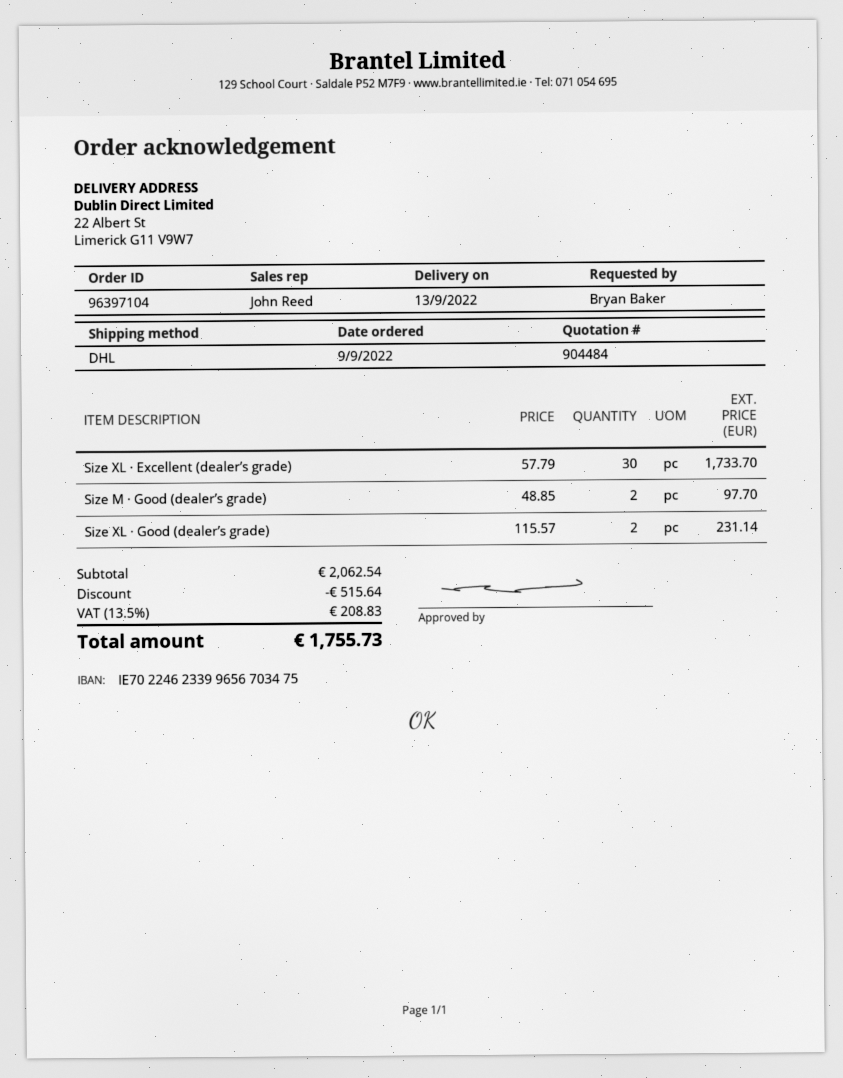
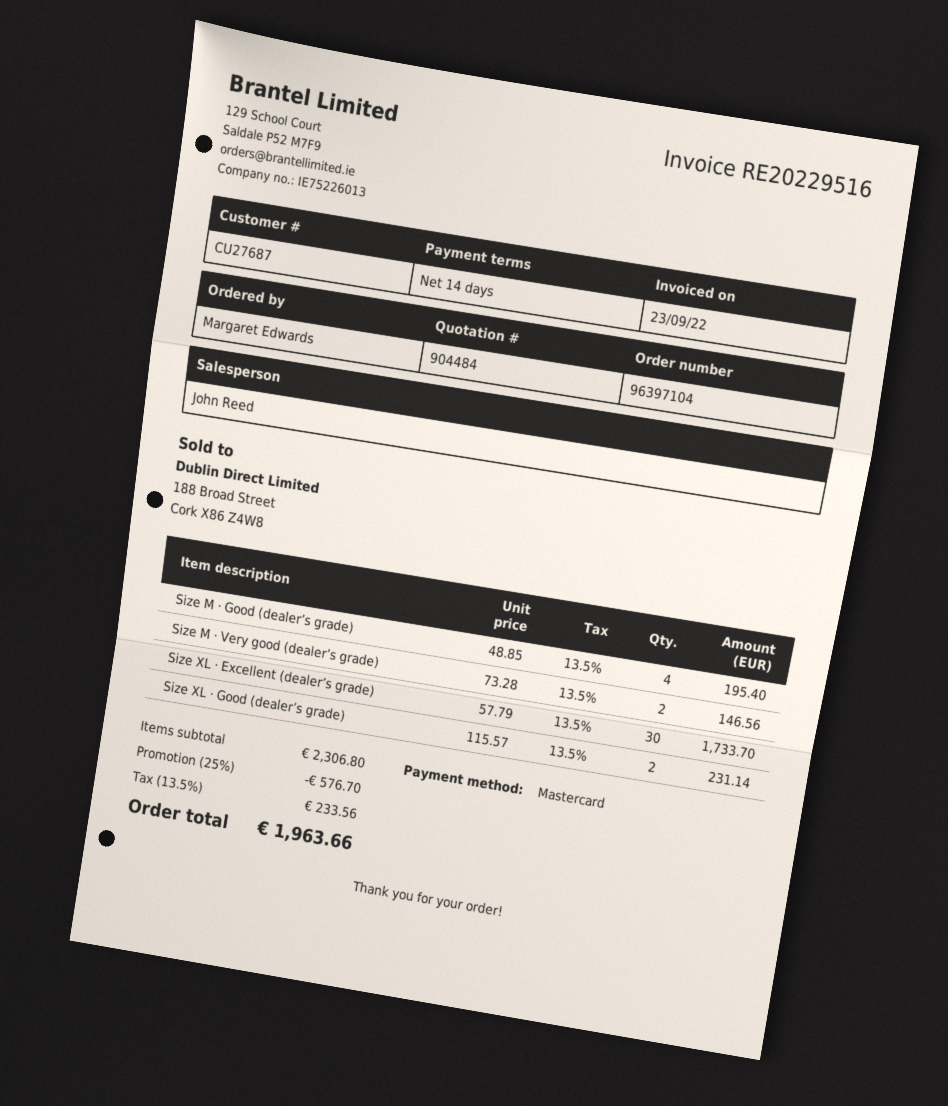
ordered by: Bryan Baker -> Margaret Edwards
Size M · Good (dealer’s grade): 2 x 48.85 = 97.70 -> 4 x 48.85 = 195.40
Size M · Very good (dealer’s grade): none -> 2 x 73.28 = 146.56
subtotal: 2062.54 -> 2306.80
discount: 515.64 -> 576.70
tax: 13.5% = 208.83 -> 13.5% = 233.56
total: 1755.73 -> 1963.66

